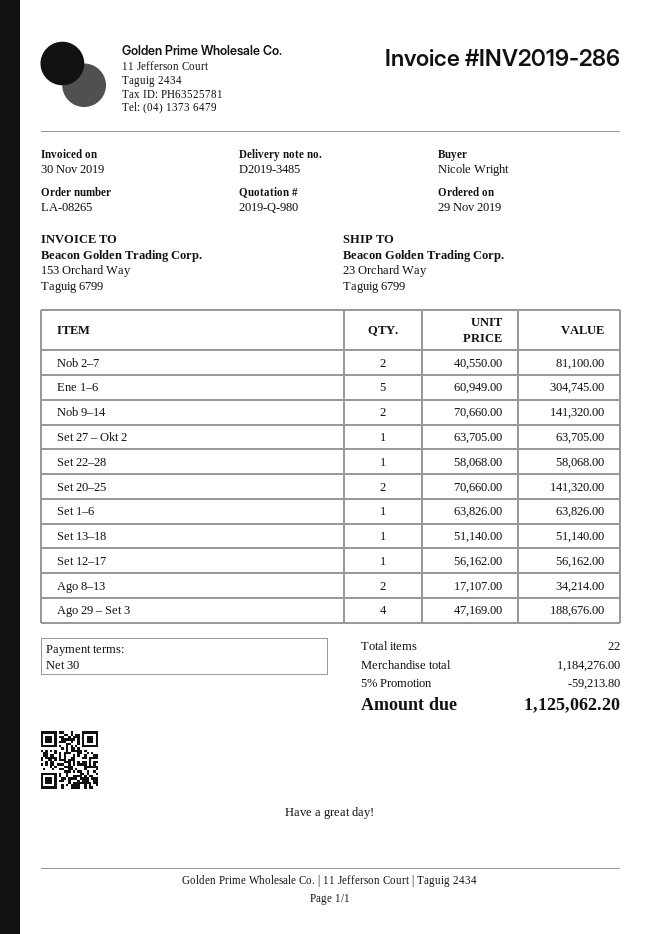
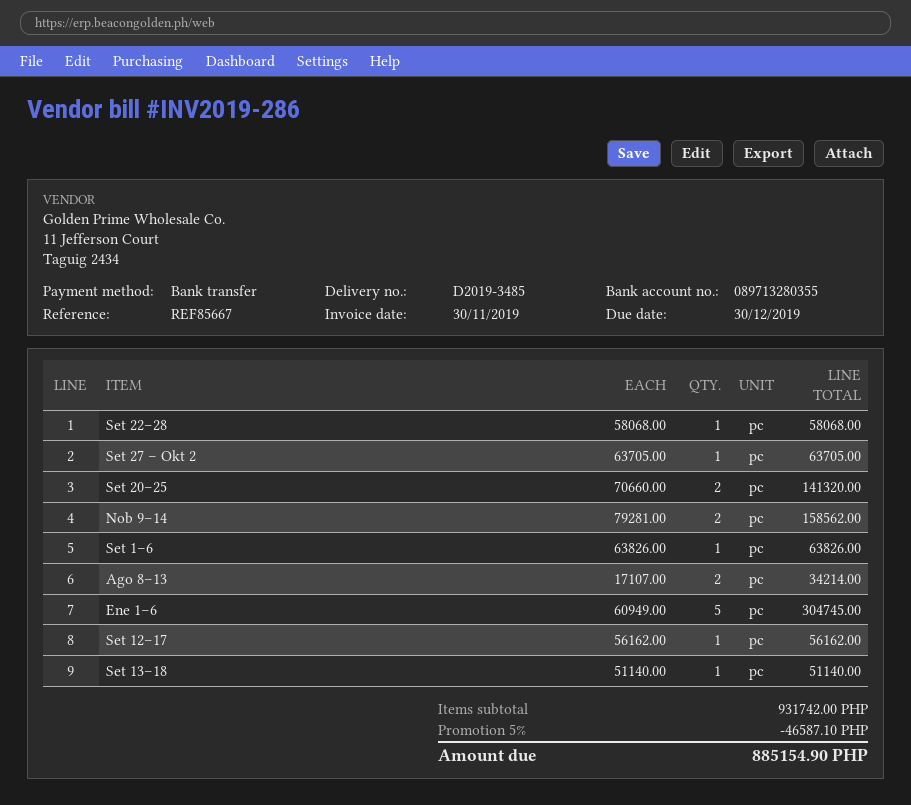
Nob 2–7: 2 x 40550.00 = 81100.00 -> none
Nob 9–14: 2 x 70660.00 = 141320.00 -> 2 x 79281.00 = 158562.00
Ago 29 – Set 3: 4 x 47169.00 = 188676.00 -> none
subtotal: 1184276.00 -> 931742.00
discount: 5% = 59213.80 -> 5% = 46587.10
total: 1125062.20 -> 885154.90

